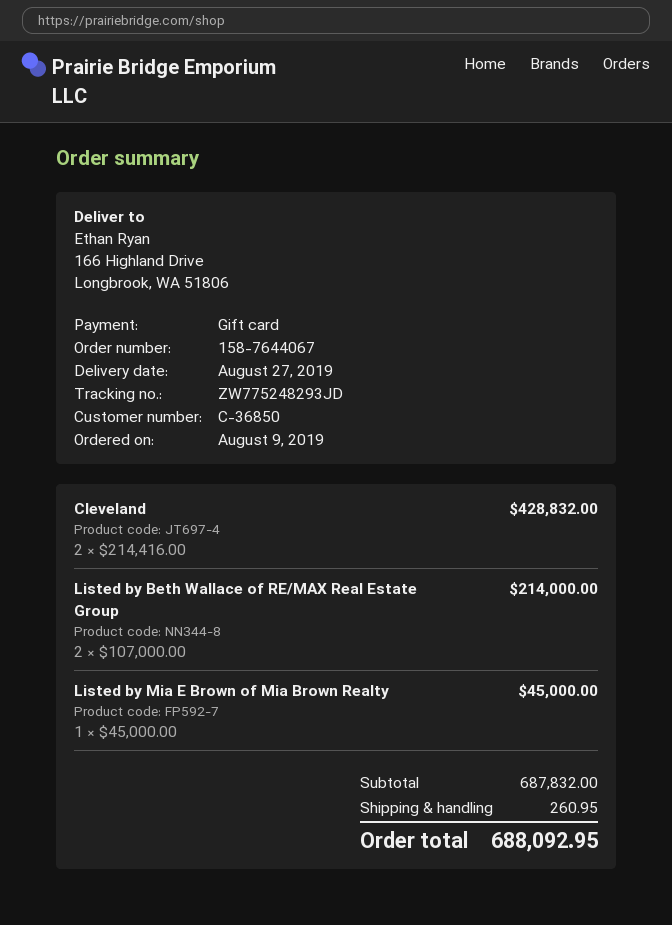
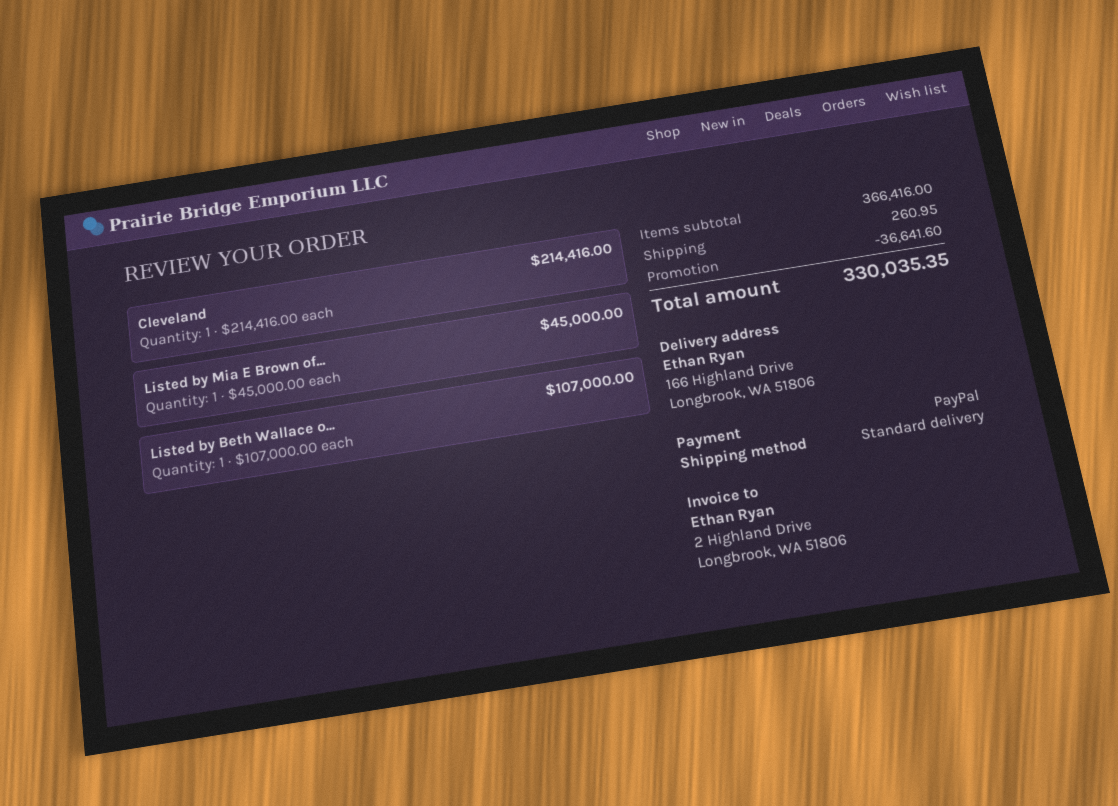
payment method: gift card -> PayPal
Cleveland: 2 x 214416.00 = 428832.00 -> 1 x 214416.00 = 214416.00
Listed by Beth Wallace of RE/MAX Real Estate Group: 2 x 107000.00 = 214000.00 -> 1 x 107000.00 = 107000.00
subtotal: 687832.00 -> 366416.00
discount: none -> 36641.60
total: 688092.95 -> 330035.35

